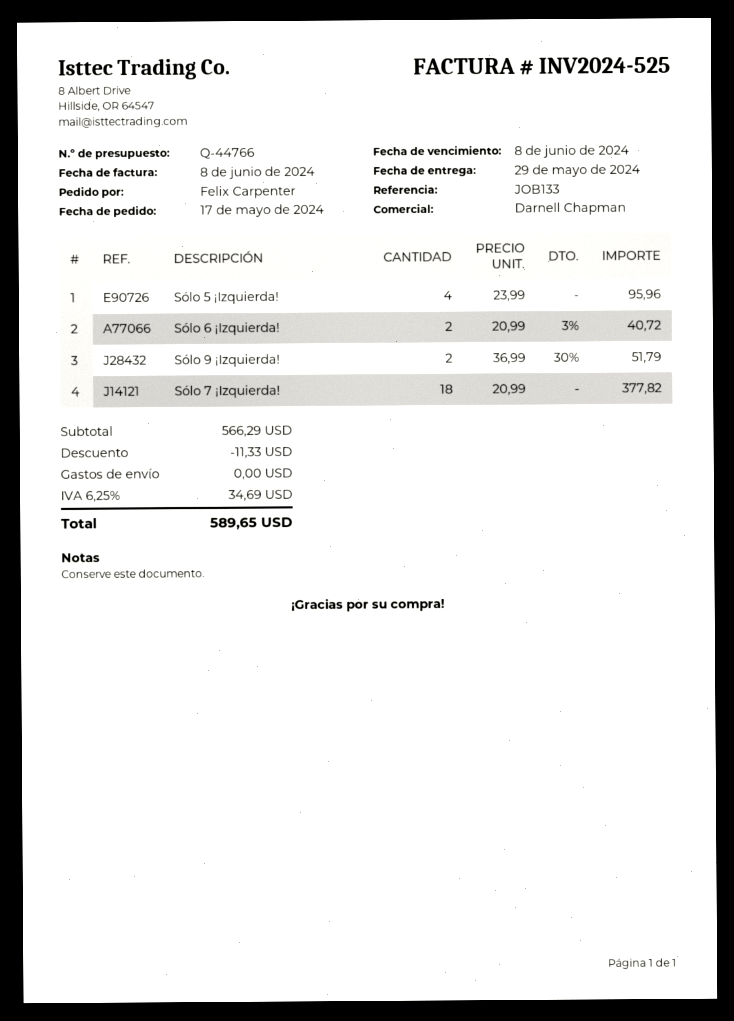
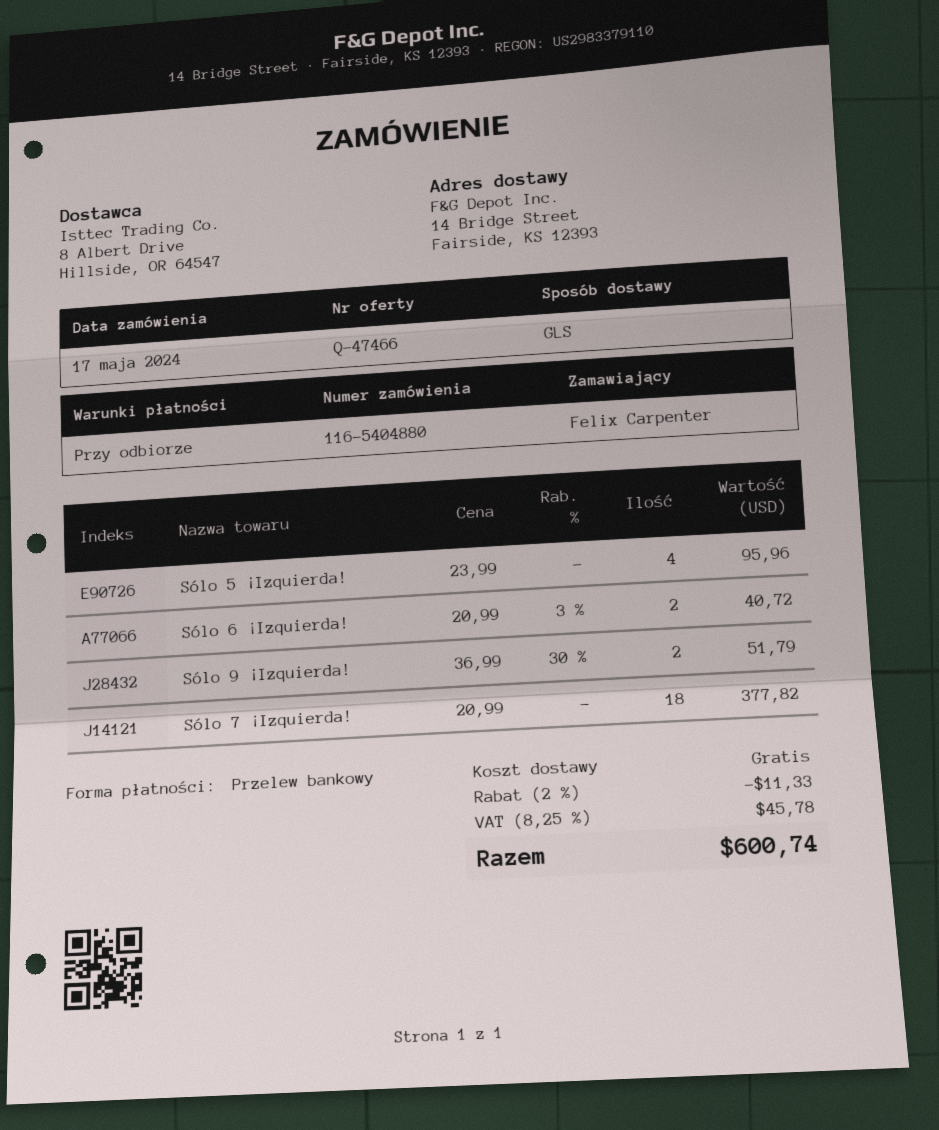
quote number: Q-44766 -> Q-47466
tax: 6.25% = 34.69 -> 8.25% = 45.78
total: 589.65 -> 600.74

